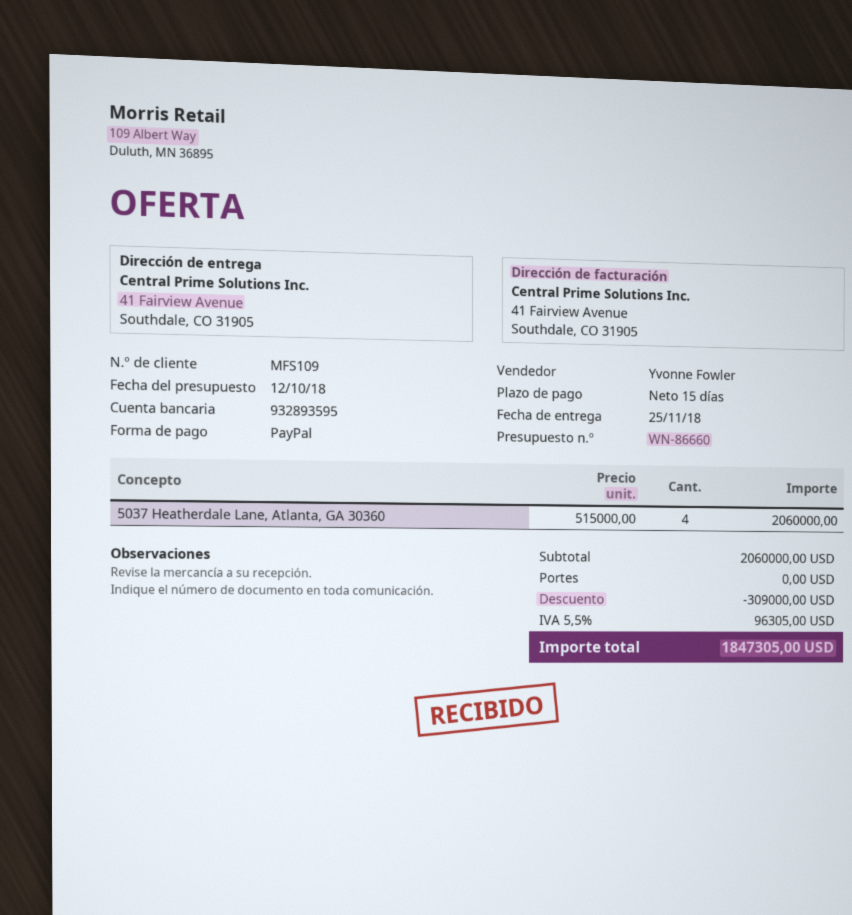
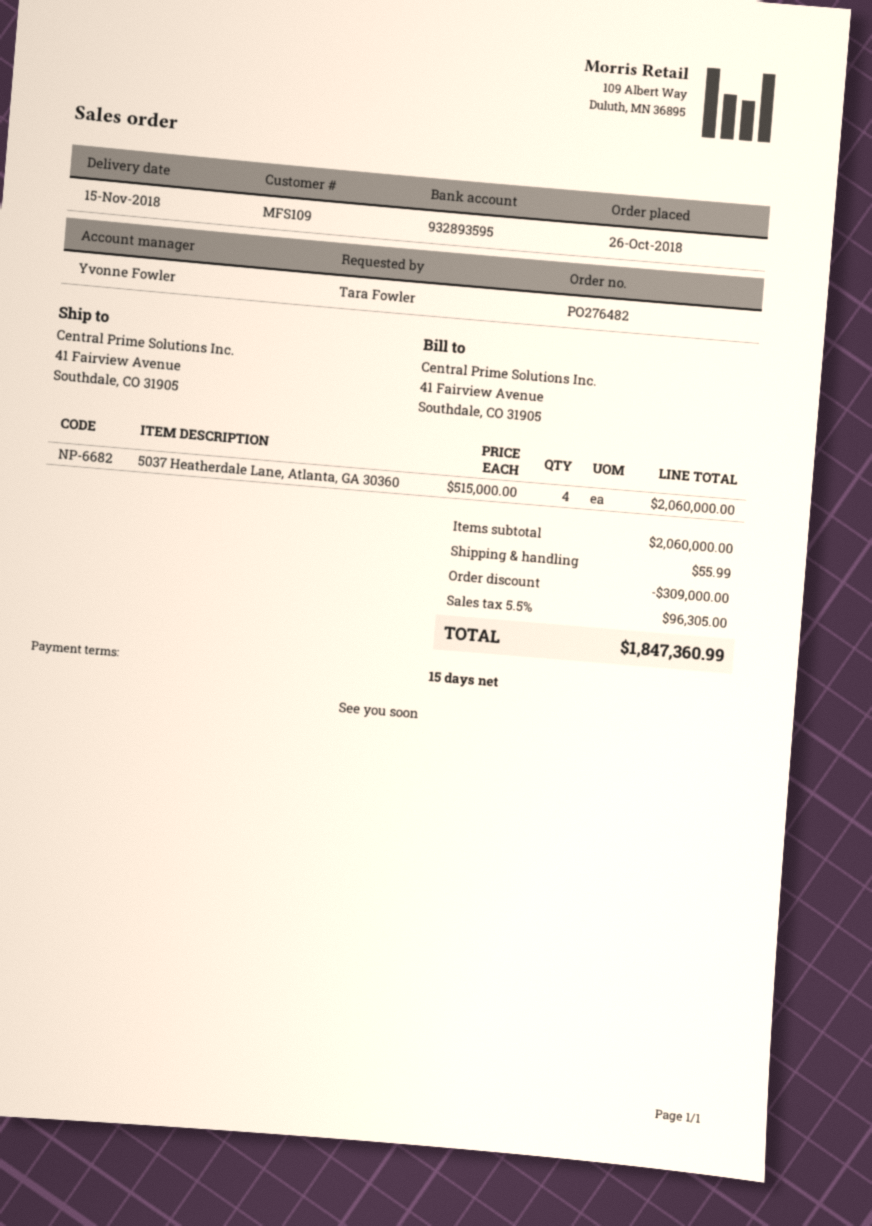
delivery date: 2018-11-25 -> 2018-11-15
shipping: 0.00 -> 55.99
total: 1847305.00 -> 1847360.99

